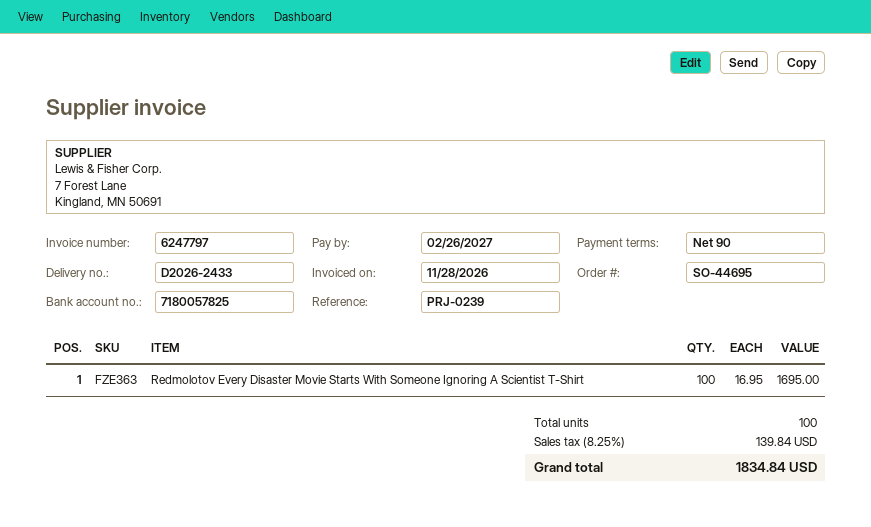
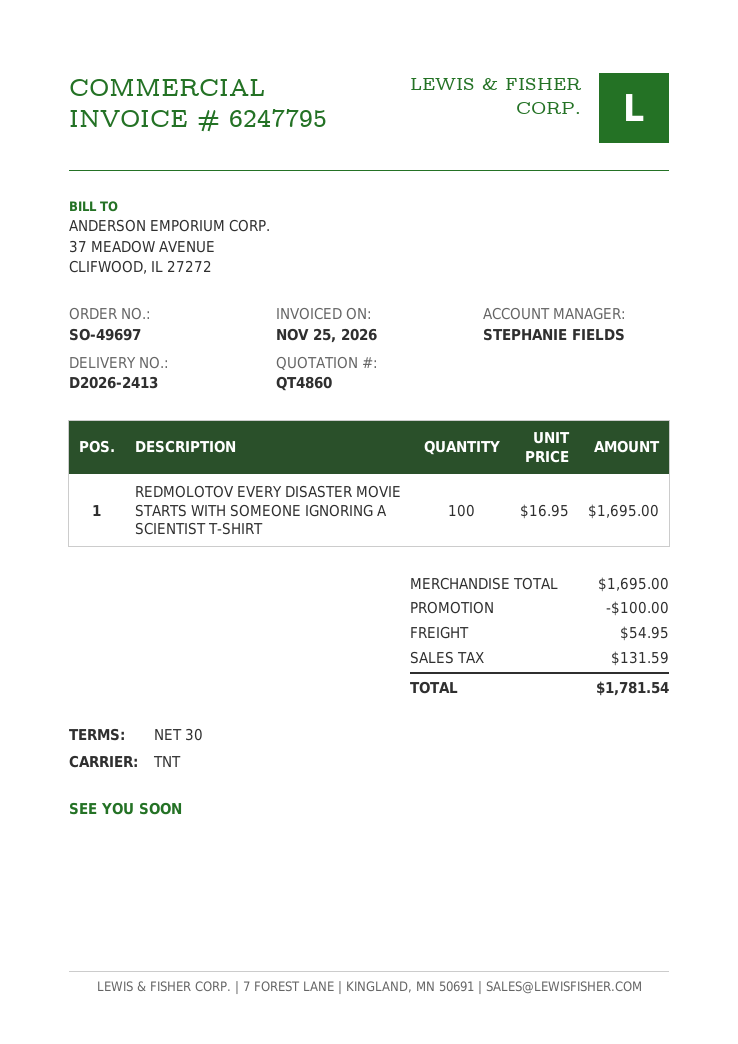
order number: SO-44695 -> SO-49697
delivery note number: D2026-2433 -> D2026-2413
invoice number: 6247797 -> 6247795
invoice date: 2026-11-28 -> 2026-11-25
payment terms: 90 days -> 30 days
discount: none -> 100.00
shipping: none -> 54.95
tax: 139.84 -> 131.59
total: 1834.84 -> 1781.54

